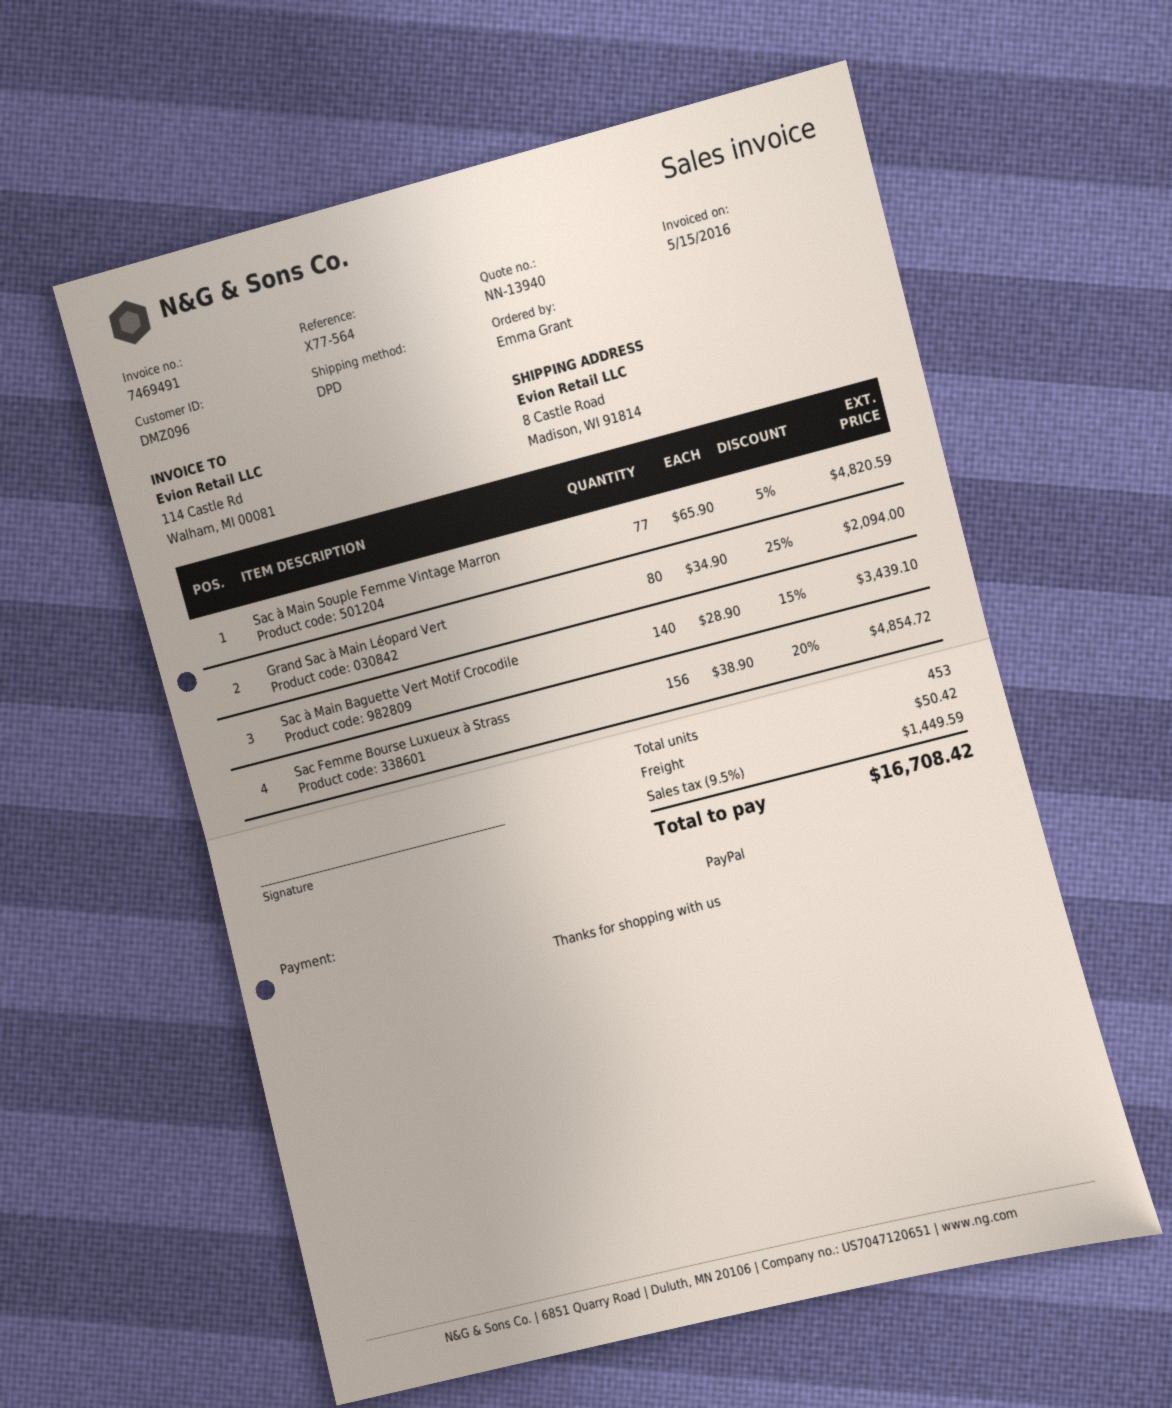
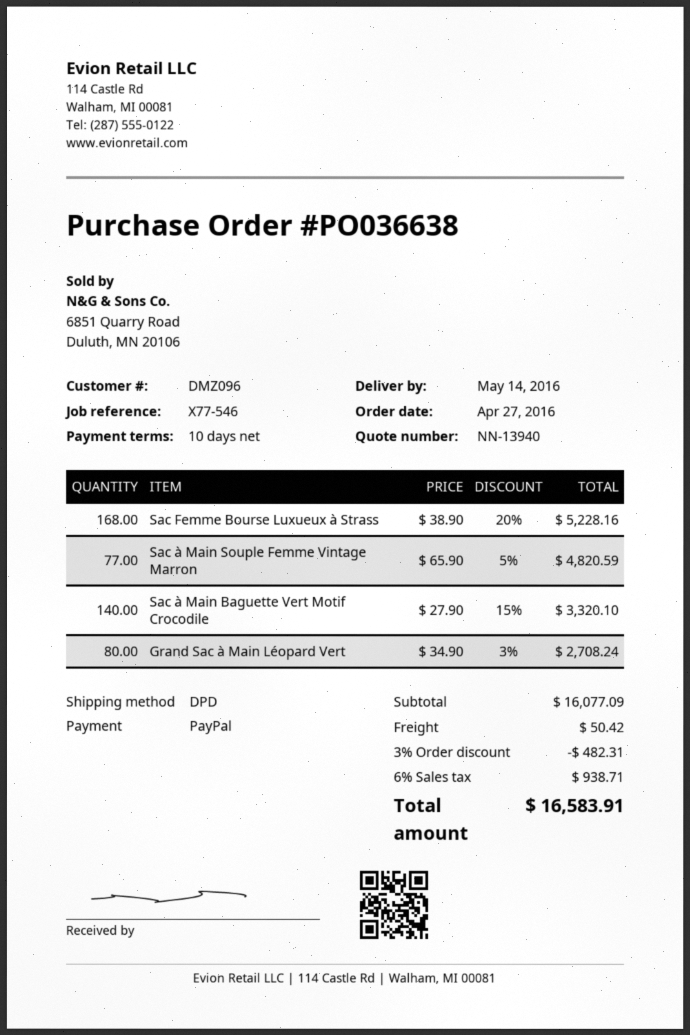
reference: X77-564 -> X77-546
Grand Sac à Main Léopard Vert: 80 x 34.90 - 25% = 2094.00 -> 80 x 34.90 - 3% = 2708.24
Sac à Main Baguette Vert Motif Crocodile: 140 x 28.90 - 15% = 3439.10 -> 140 x 27.90 - 15% = 3320.10
Sac Femme Bourse Luxueux à Strass: 156 x 38.90 - 20% = 4854.72 -> 168 x 38.90 - 20% = 5228.16
discount: none -> 3% = 482.31
tax: 9.5% = 1449.59 -> 6% = 938.71
total: 16708.42 -> 16583.91

